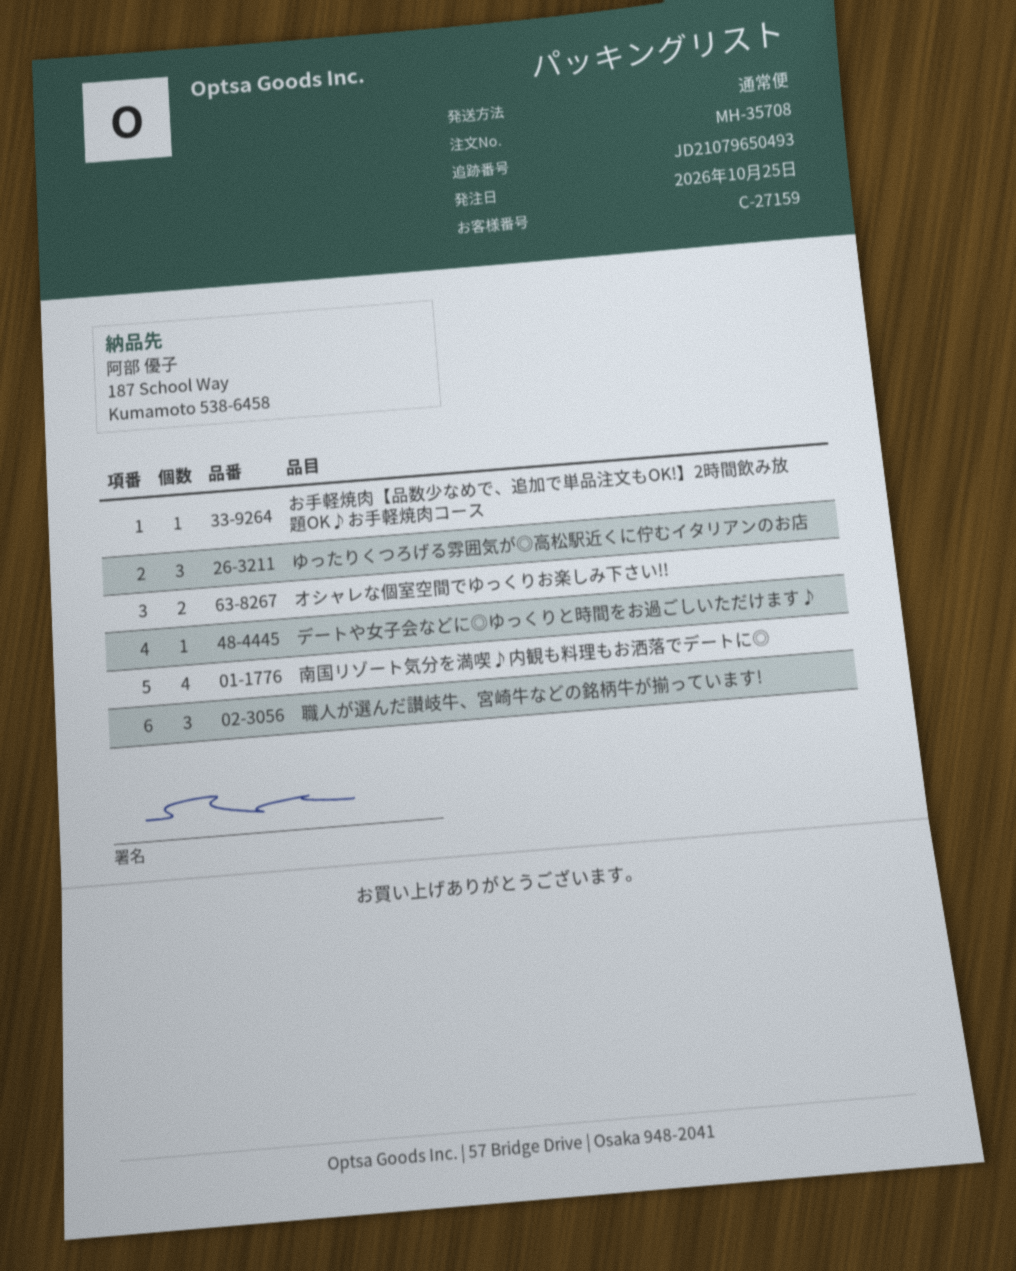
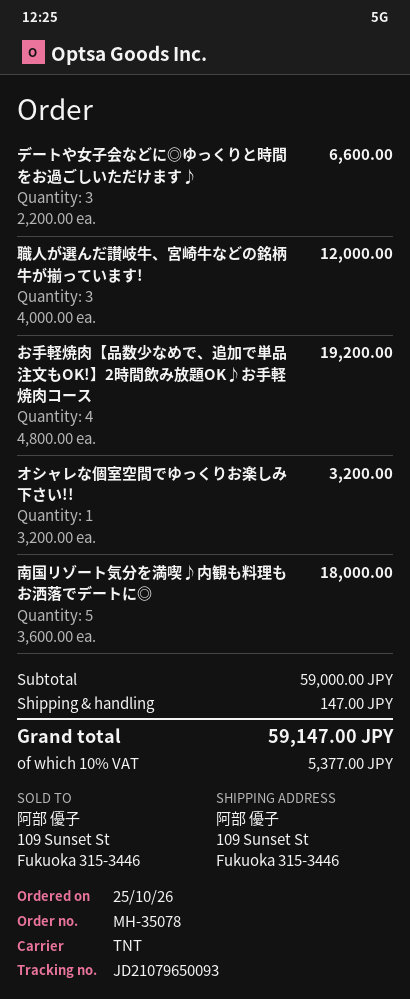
order number: MH-35708 -> MH-35078
shipping method: standard -> TNT
tracking number: JD21079650493 -> JD21079650093
ship to: 187 School Way, Kumamoto 538-6458 -> 109 Sunset St, Fukuoka 315-3446
お手軽焼肉【品数少なめで、追加で単品注文もOK!】2時間飲み放題OK♪お手軽焼肉コース: 1 -> 4
ゆったりくつろげる雰囲気が◎高松駅近くに佇むイタリアンのお店: 3 -> none
オシャレな個室空間でゆっくりお楽しみ下さい!!: 2 -> 1
デートや女子会などに◎ゆっくりと時間をお過ごしいただけます♪: 1 -> 3
南国リゾート気分を満喫♪内観も料理もお洒落でデートに◎: 4 -> 5

